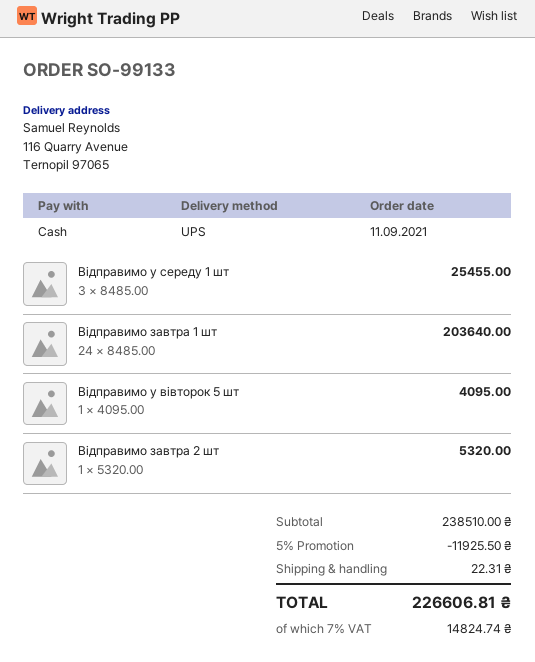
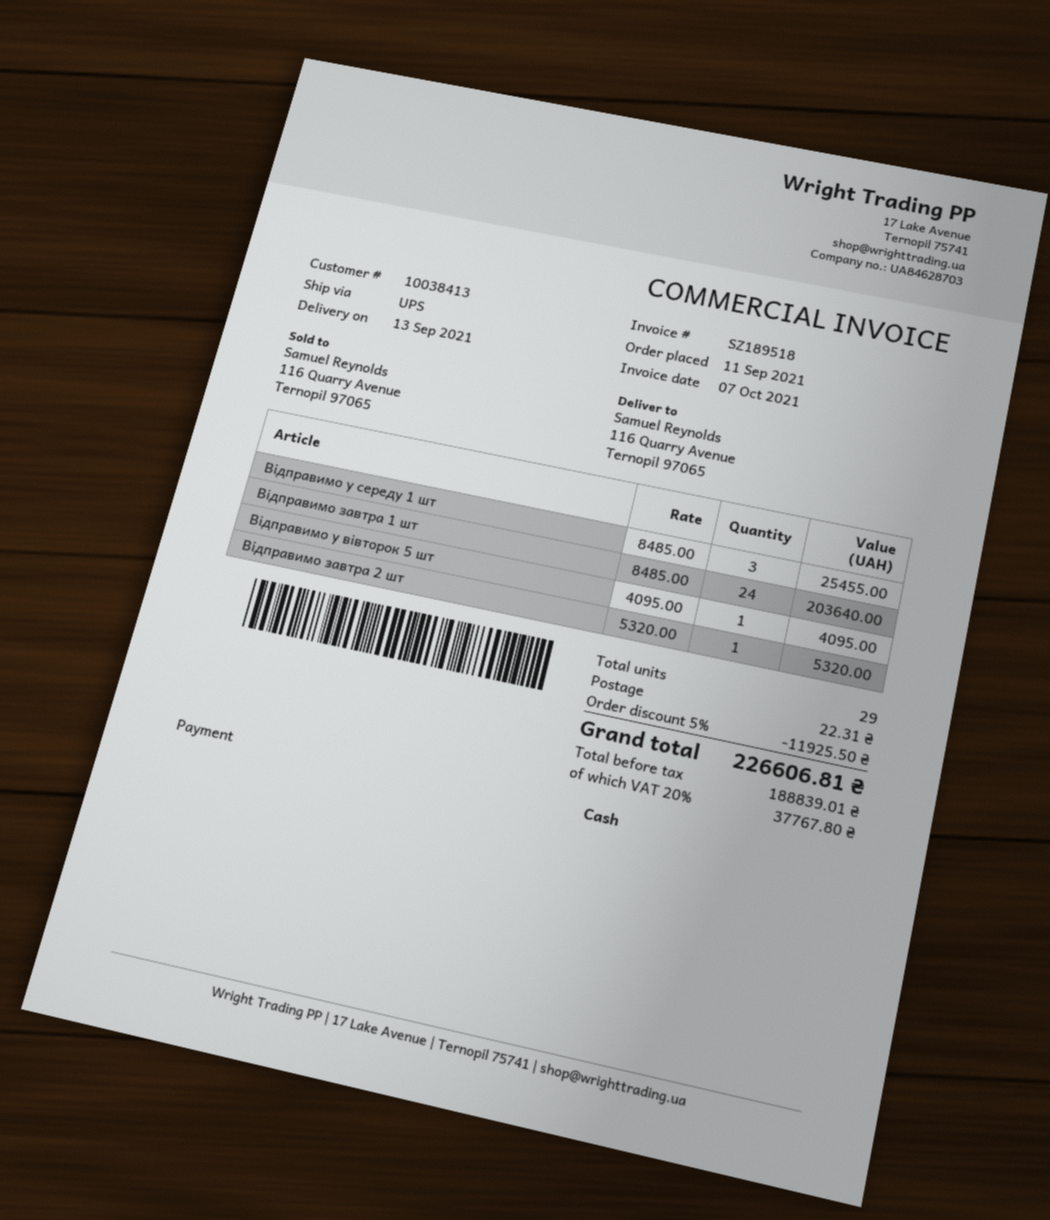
tax: 7% = 14824.74 -> 20% = 37767.80

